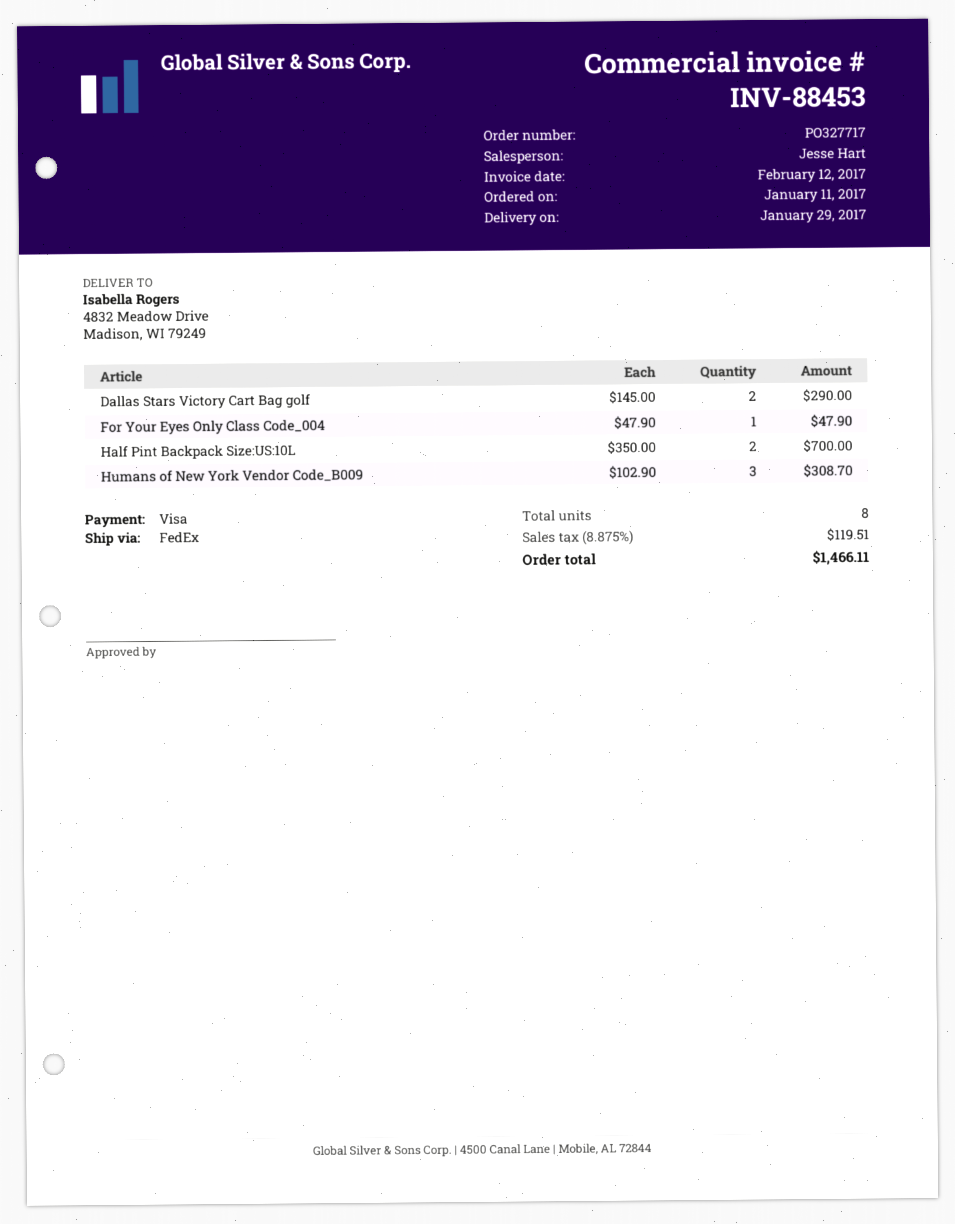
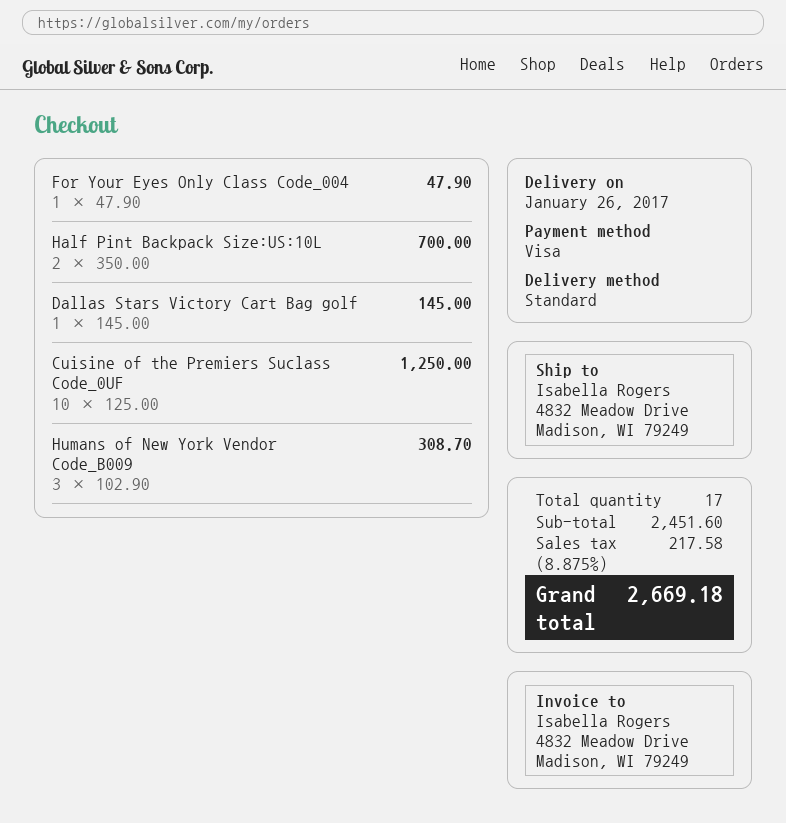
delivery date: 2017-01-29 -> 2017-01-26
shipping method: FedEx -> standard
Dallas Stars Victory Cart Bag golf: 2 x 145.00 = 290.00 -> 1 x 145.00 = 145.00
Cuisine of the Premiers Suclass Code_0UF: none -> 10 x 125.00 = 1250.00
total quantity: 8 -> 17
tax: 8.875% = 119.51 -> 8.875% = 217.58
total: 1466.11 -> 2669.18

